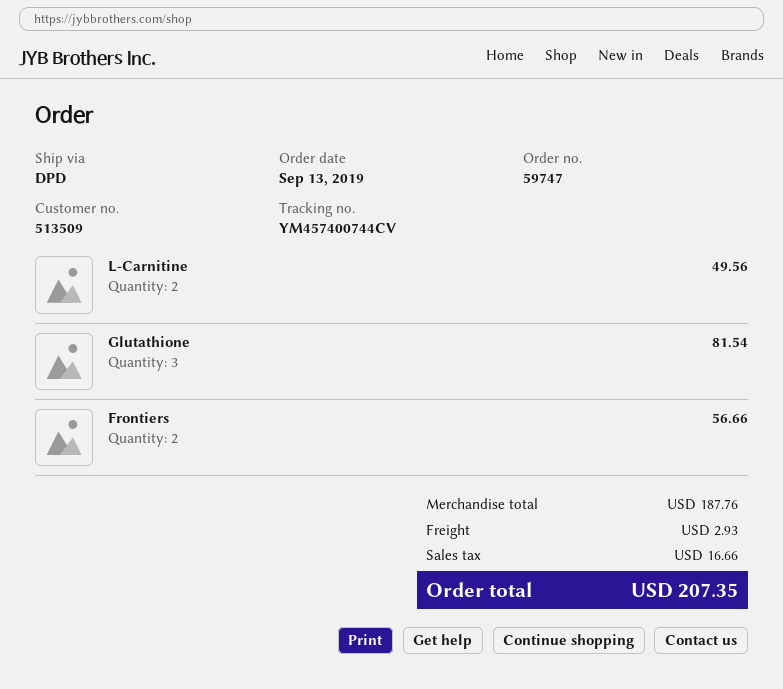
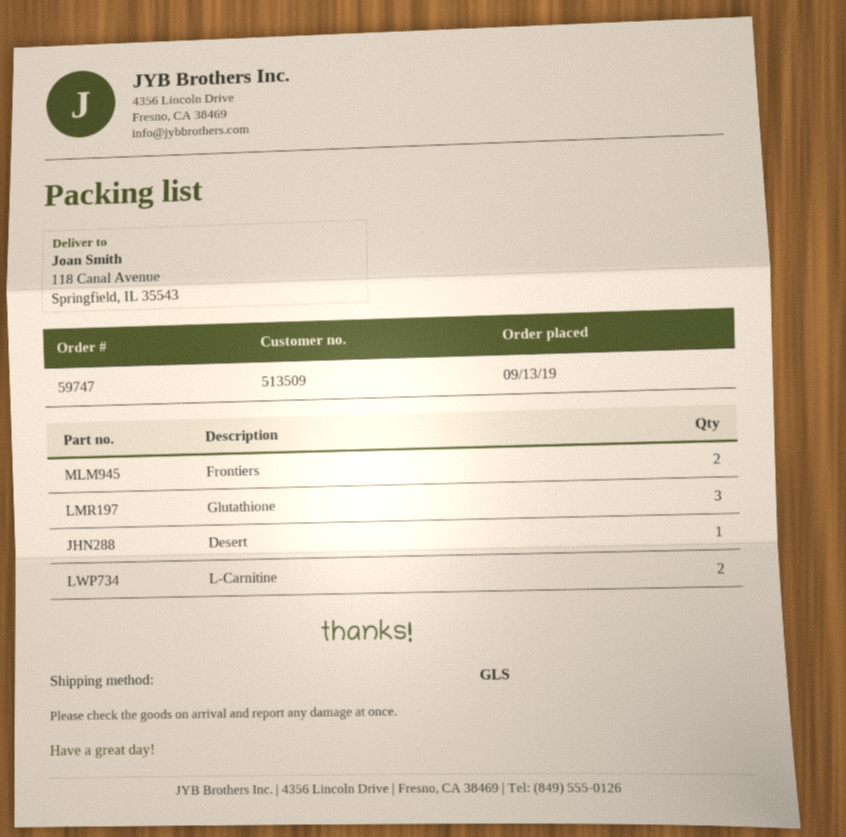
shipping method: DPD -> GLS
Desert: none -> 1

